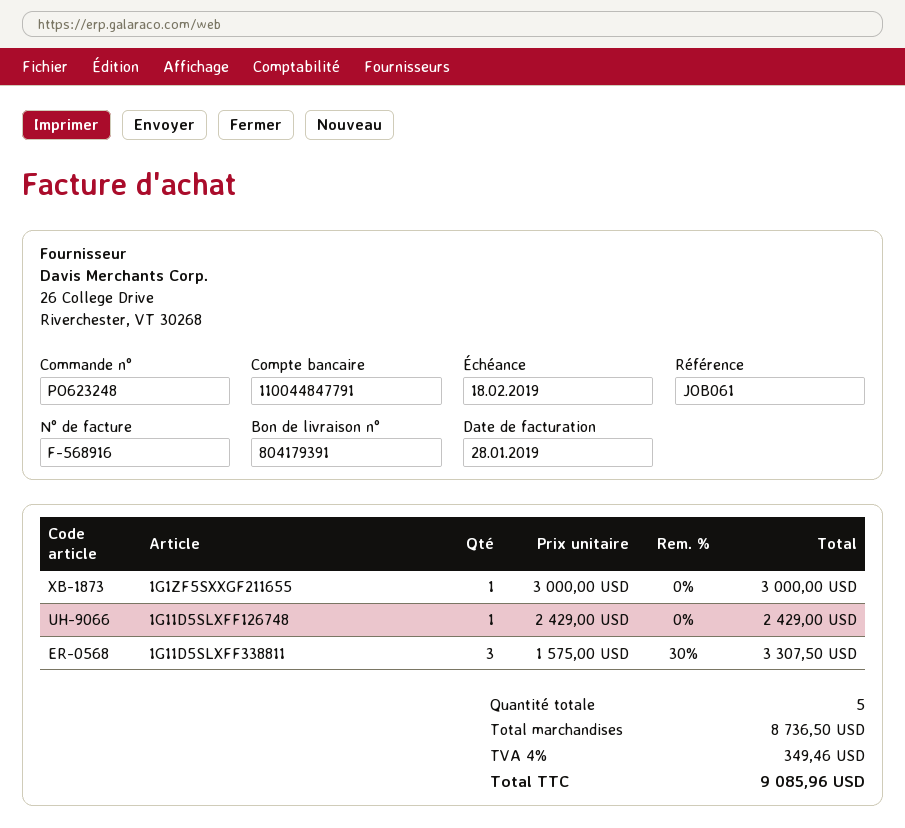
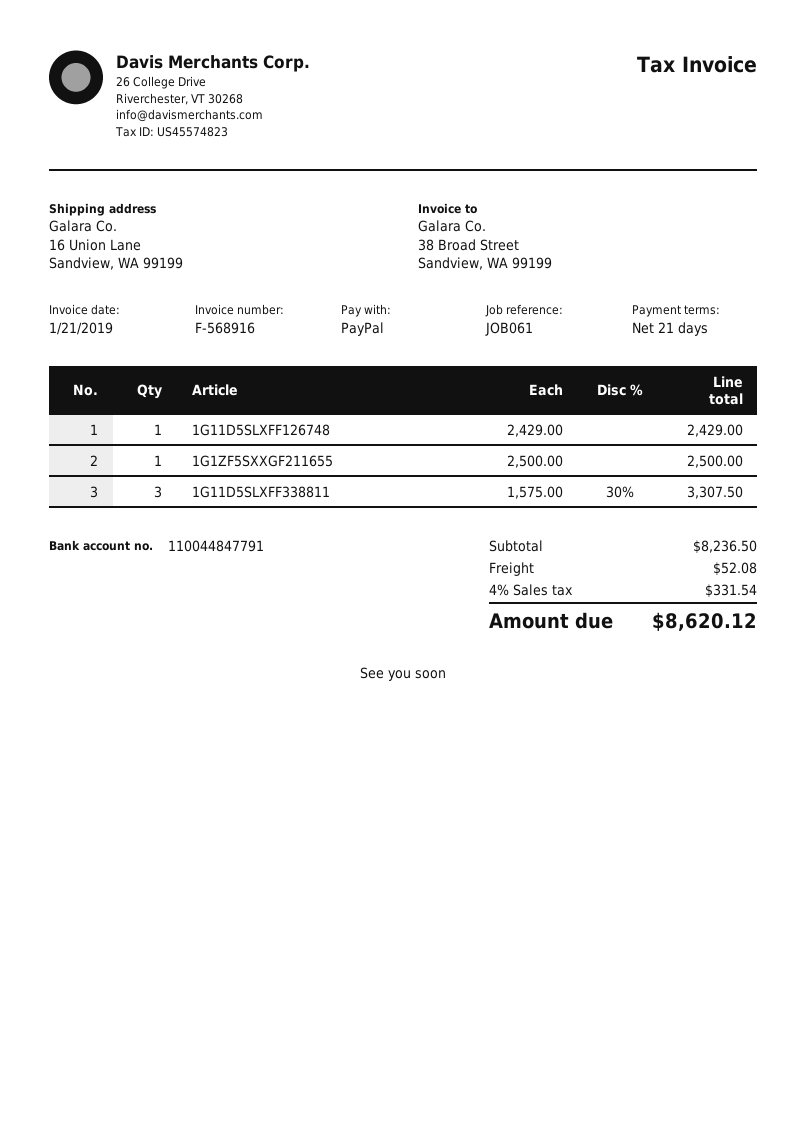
invoice date: 2019-01-28 -> 2019-01-21
1G1ZF5SXXGF211655: 1 x 3000.00 = 3000.00 -> 1 x 2500.00 = 2500.00
subtotal: 8736.50 -> 8236.50
shipping: none -> 52.08
tax: 4% = 349.46 -> 4% = 331.54
total: 9085.96 -> 8620.12

